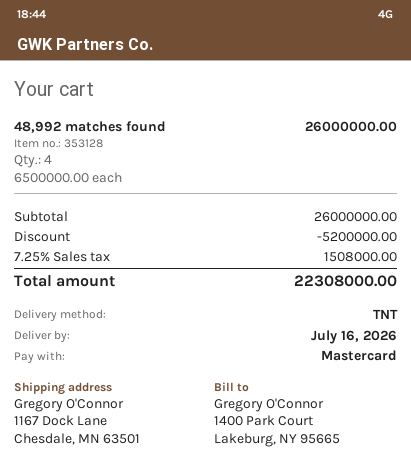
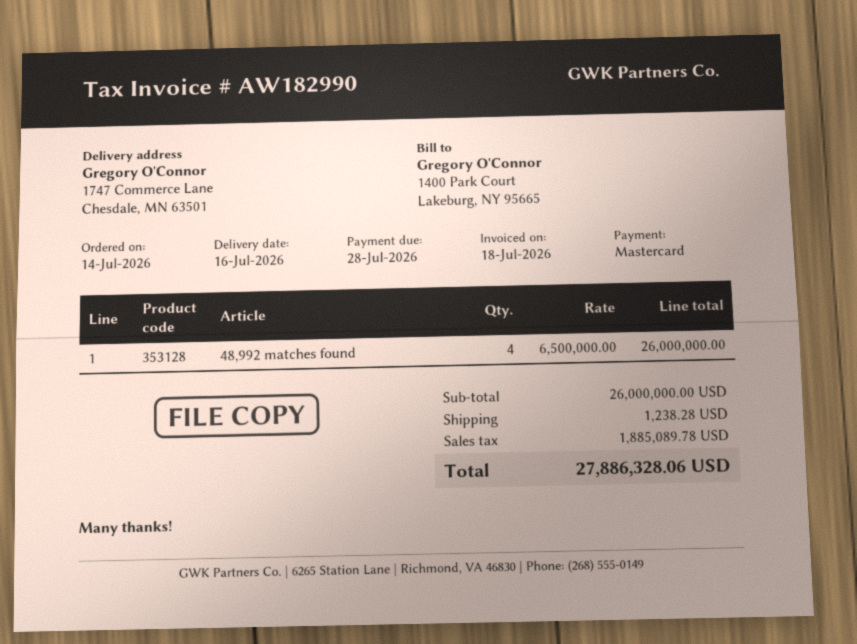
ship to: 1167 Dock Lane, Chesdale, MN 63501 -> 1747 Commerce Lane, Chesdale, MN 63501
discount: 5200000.00 -> none
shipping: none -> 1238.28
tax: 1508000.00 -> 1885089.78
total: 22308000.00 -> 27886328.06

